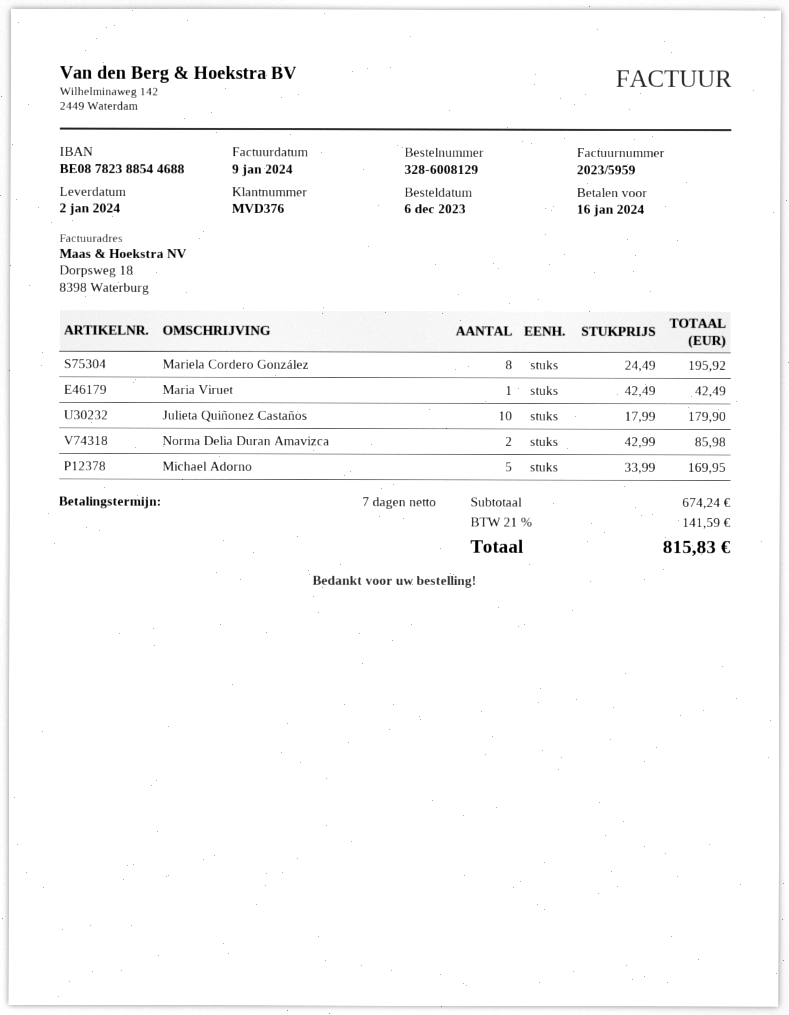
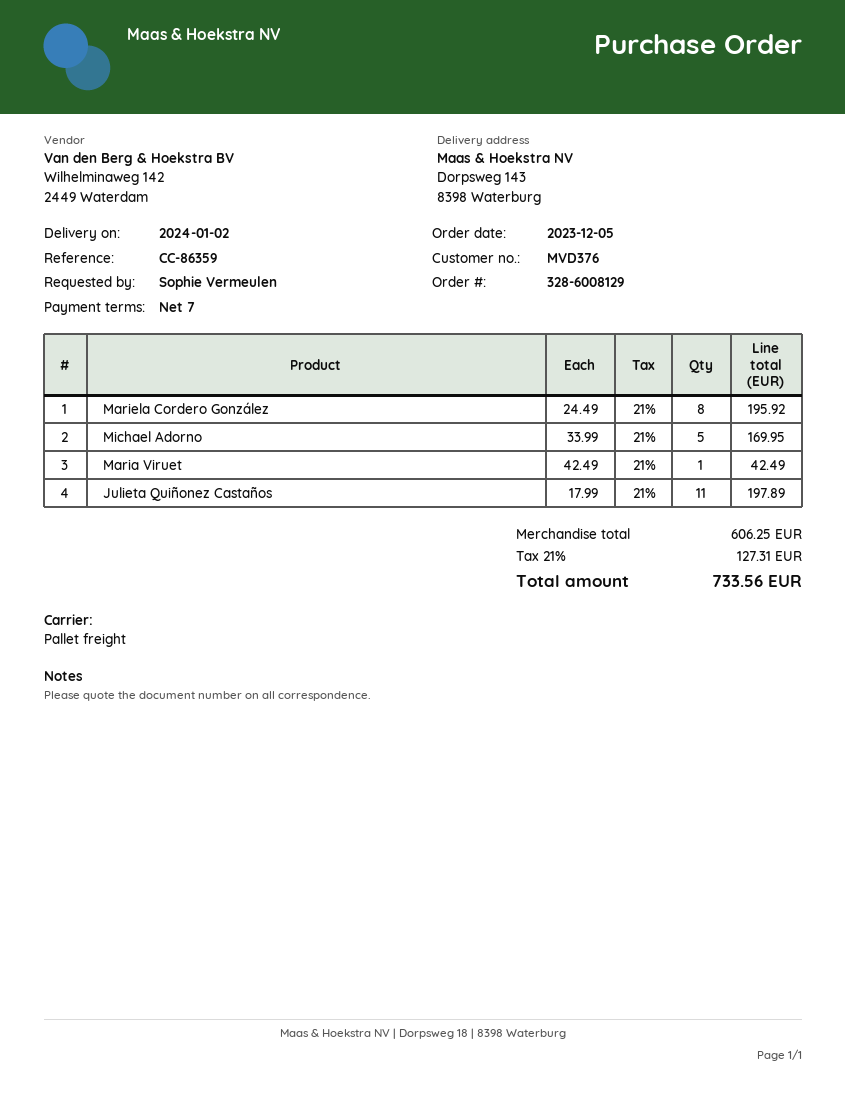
order date: 2023-12-06 -> 2023-12-05
Julieta Quiñonez Castaños: 10 x 17.99 = 179.90 -> 11 x 17.99 = 197.89
Norma Delia Duran Amavizca: 2 x 42.99 = 85.98 -> none
subtotal: 674.24 -> 606.25
tax: 21% = 141.59 -> 21% = 127.31
total: 815.83 -> 733.56

